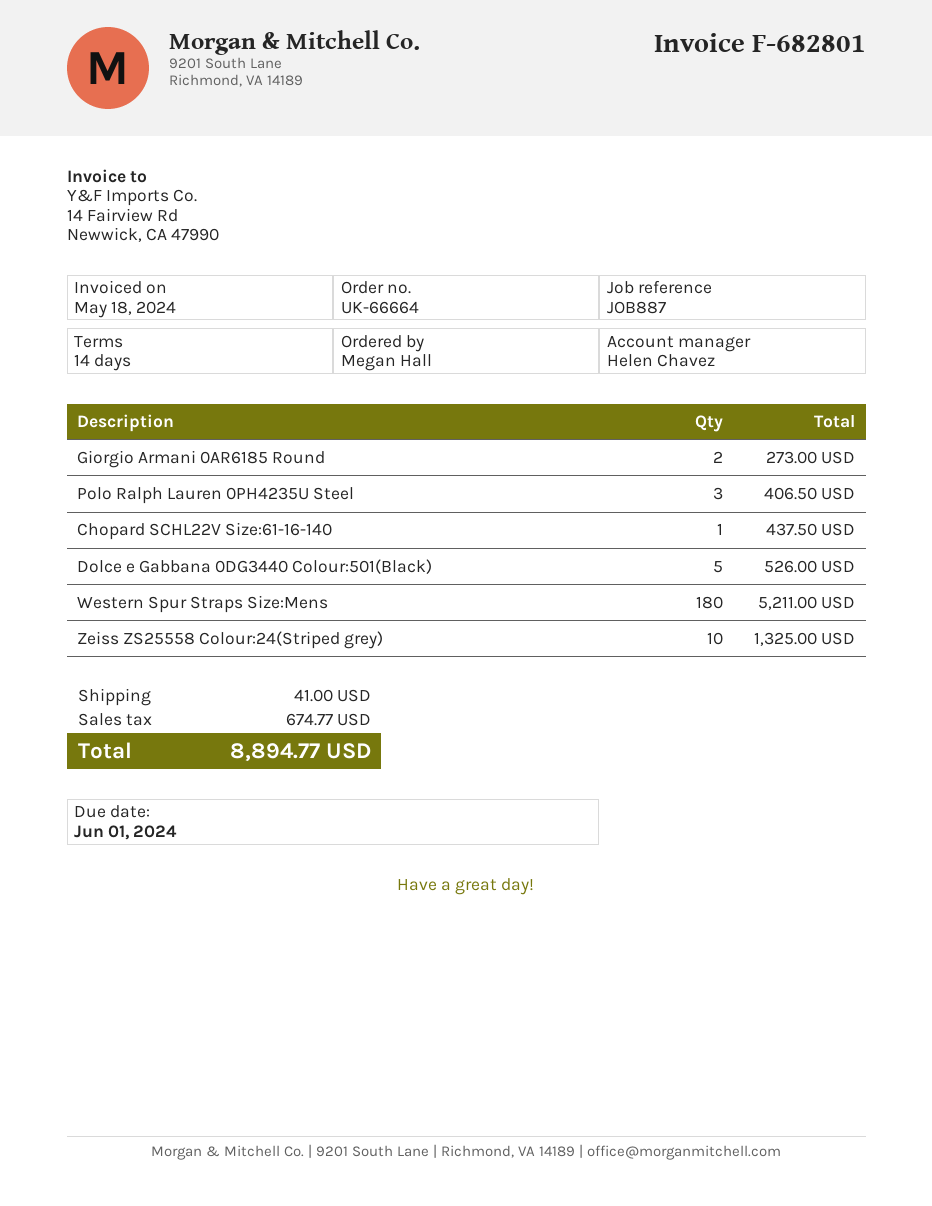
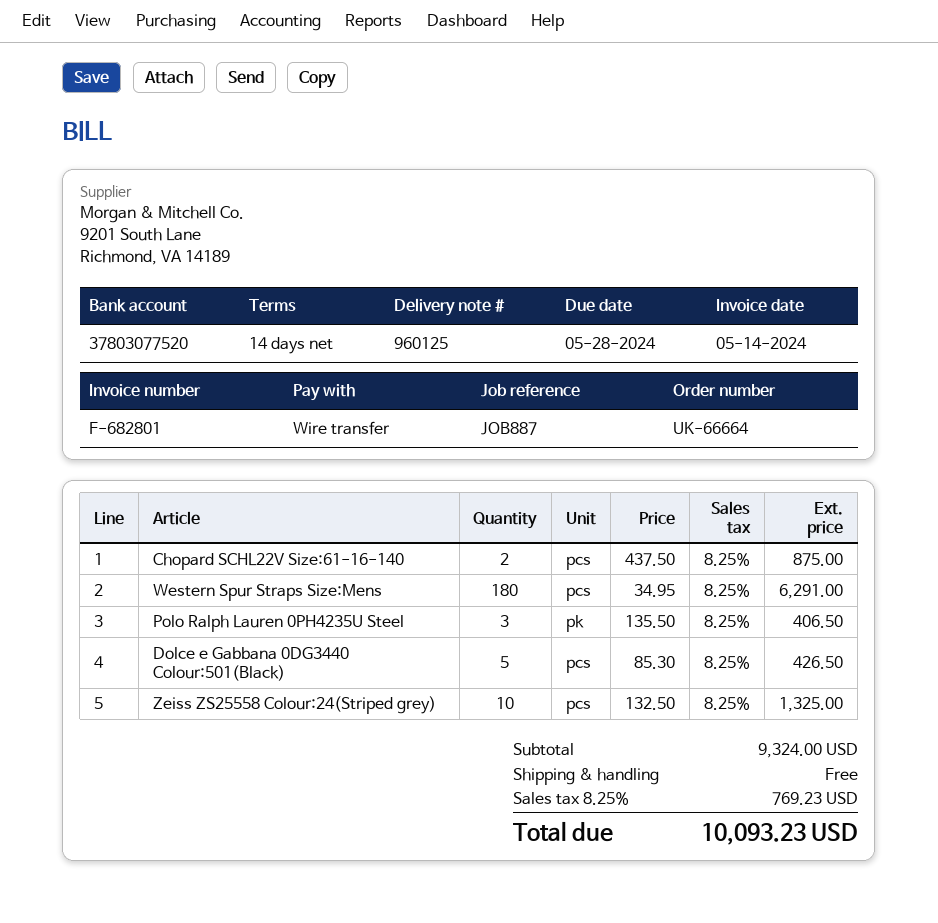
invoice date: 2024-05-18 -> 2024-05-14
due date: 2024-06-01 -> 2024-05-28
Giorgio Armani 0AR6185 Round: 2 for 273.00 -> none
Chopard SCHL22V Size:61-16-140: 1 for 437.50 -> 2 for 875.00
Dolce e Gabbana 0DG3440 Colour:501(Black): 5 for 526.00 -> 5 for 426.50
Western Spur Straps Size:Mens: 180 for 5211.00 -> 180 for 6291.00
shipping: 41.00 -> 0.00
tax: 674.77 -> 769.23
total: 8894.77 -> 10093.23

